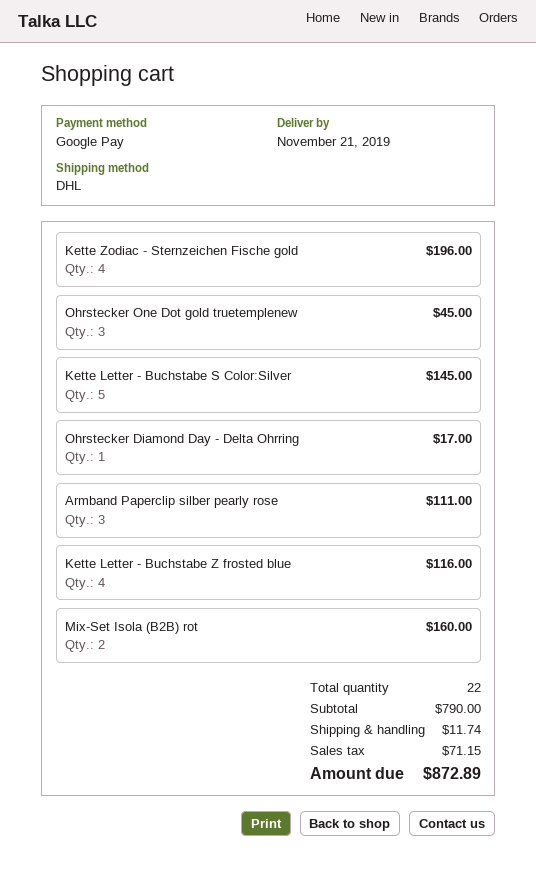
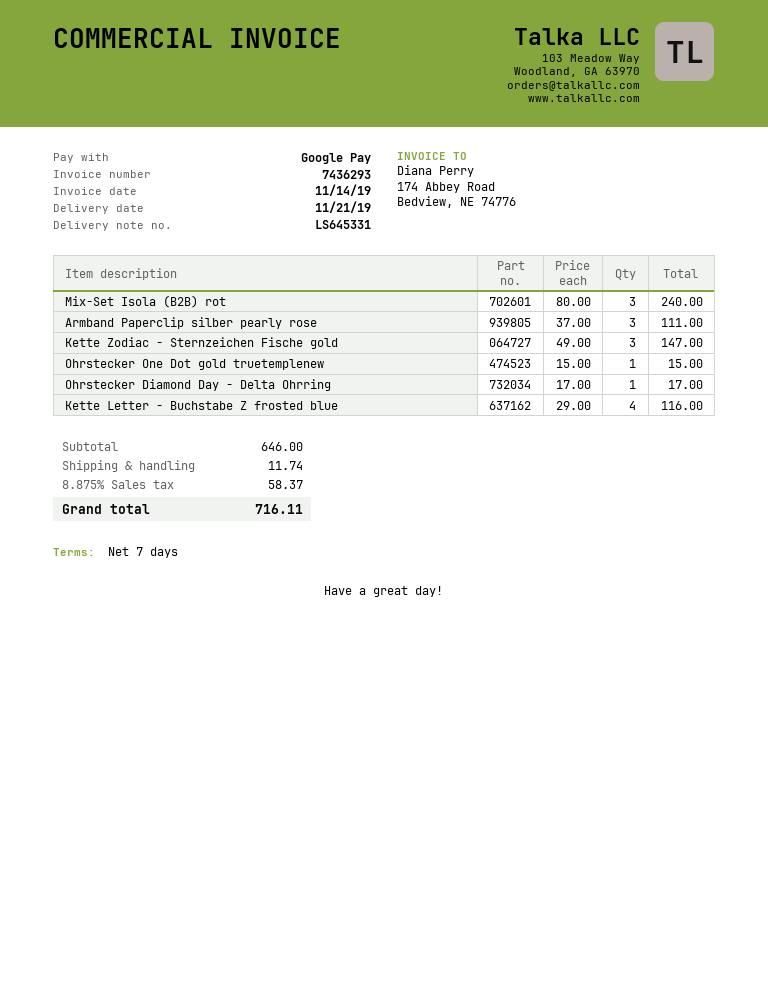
Kette Zodiac - Sternzeichen Fische gold: 4 for 196.00 -> 3 for 147.00
Ohrstecker One Dot gold truetemplenew: 3 for 45.00 -> 1 for 15.00
Kette Letter - Buchstabe S Color:Silver: 5 for 145.00 -> none
Mix-Set Isola (B2B) rot: 2 for 160.00 -> 3 for 240.00
subtotal: 790.00 -> 646.00
tax: 71.15 -> 58.37
total: 872.89 -> 716.11

